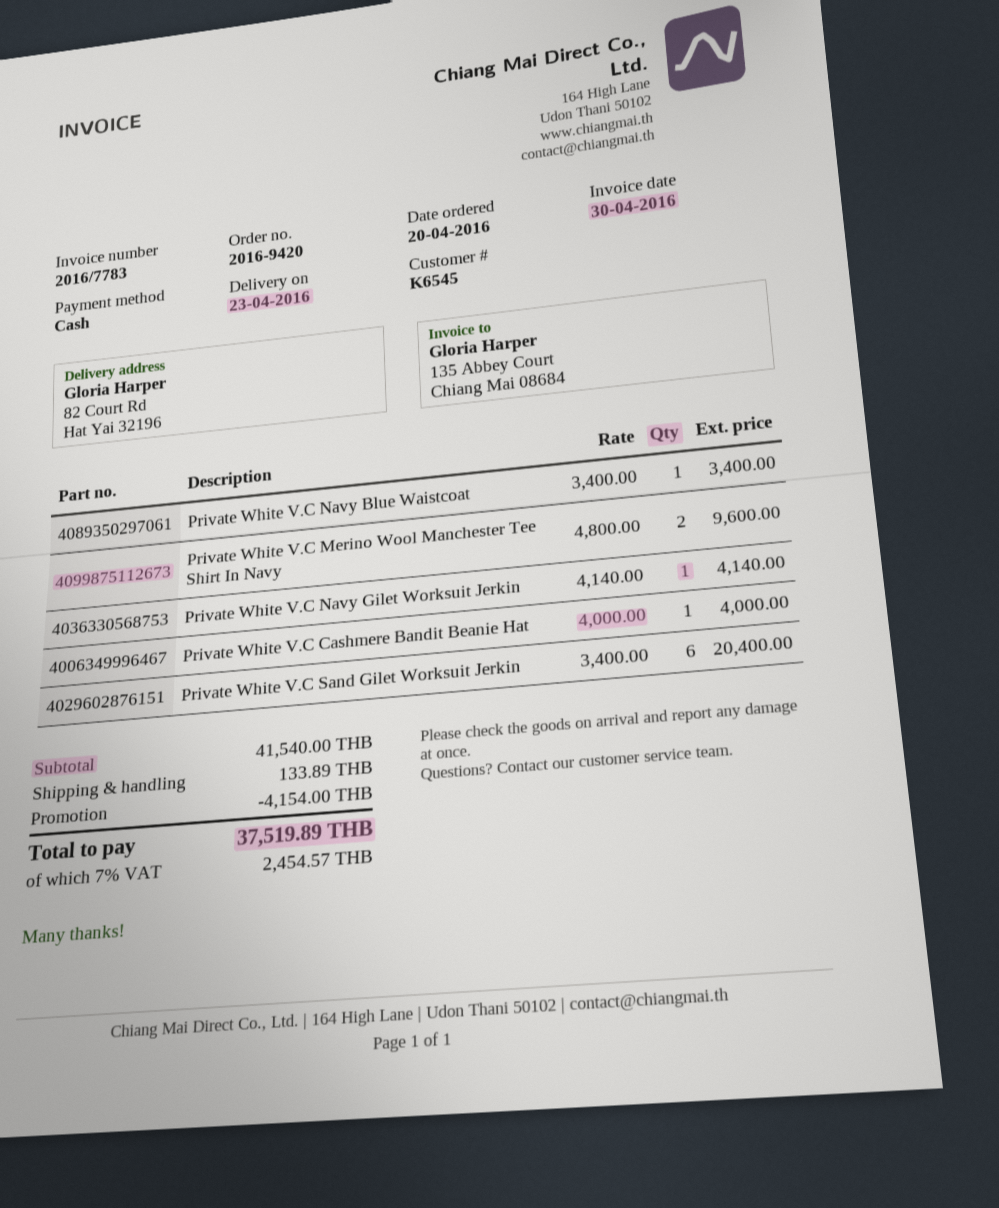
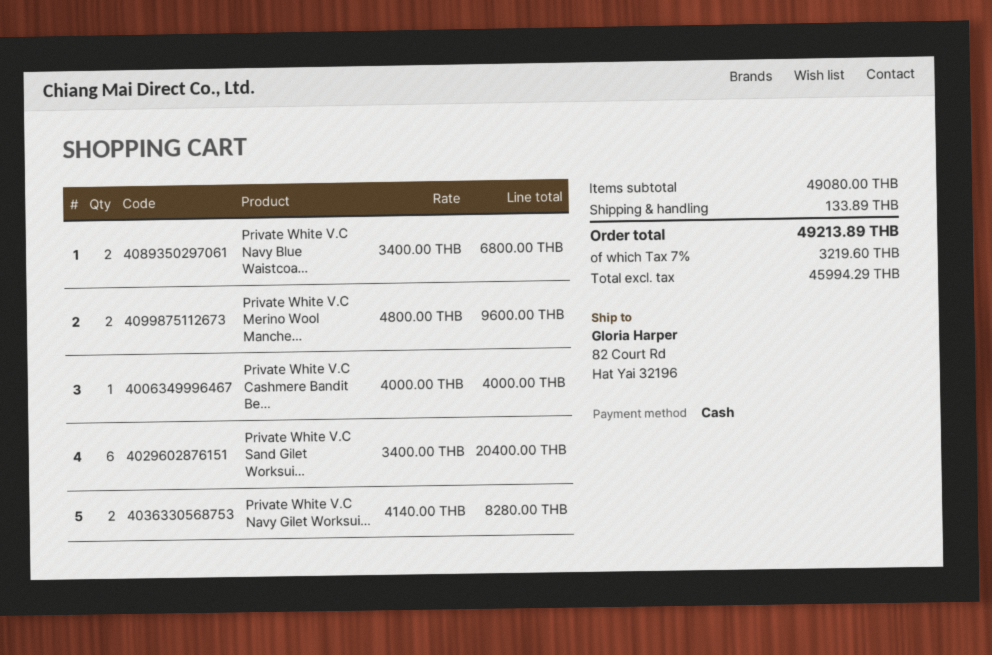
Private White V.C Navy Blue Waistcoat: 1 x 3400.00 = 3400.00 -> 2 x 3400.00 = 6800.00
Private White V.C Navy Gilet Worksuit Jerkin: 1 x 4140.00 = 4140.00 -> 2 x 4140.00 = 8280.00
subtotal: 41540.00 -> 49080.00
discount: 4154.00 -> none
tax: 7% = 2454.57 -> 7% = 3219.60
total: 37519.89 -> 49213.89

